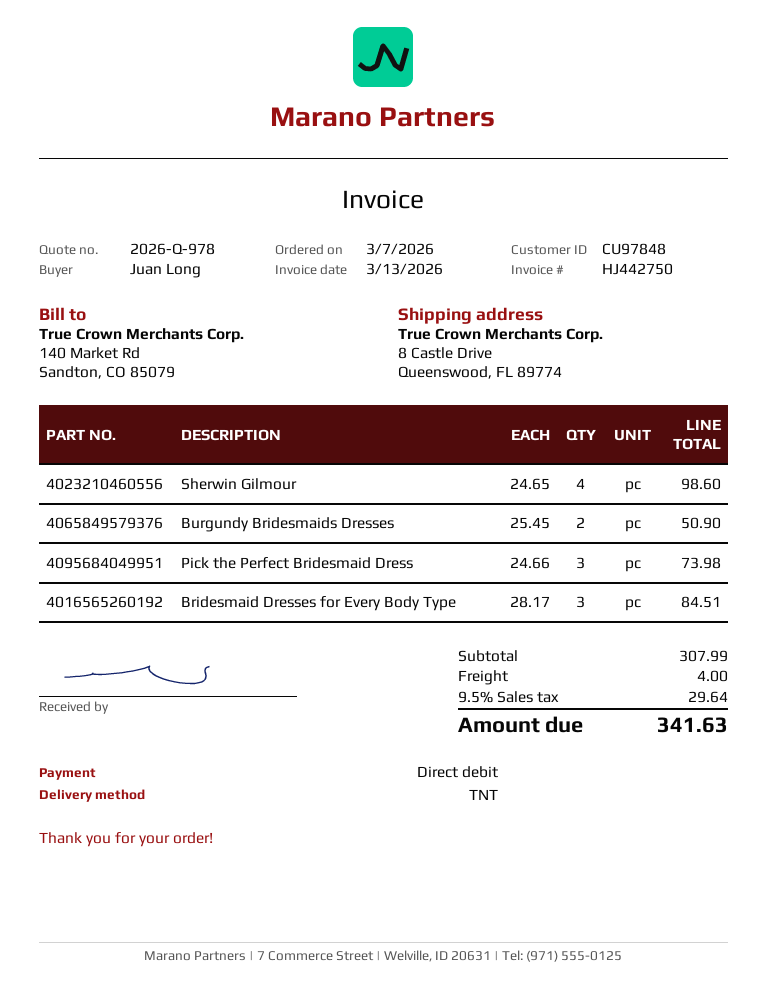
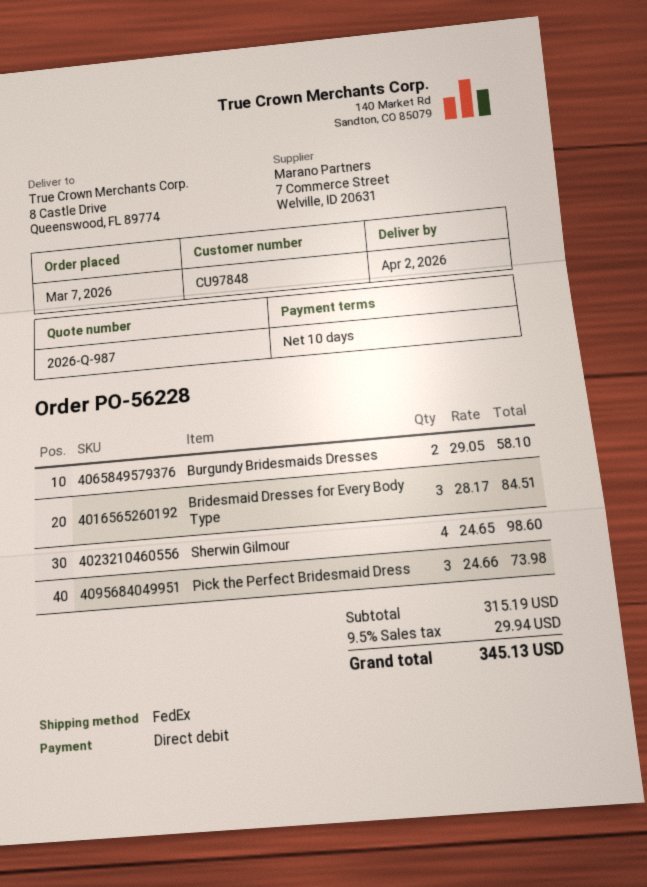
quote number: 2026-Q-978 -> 2026-Q-987
shipping method: TNT -> FedEx
Burgundy Bridesmaids Dresses: 2 x 25.45 = 50.90 -> 2 x 29.05 = 58.10
subtotal: 307.99 -> 315.19
shipping: 4.00 -> none
tax: 9.5% = 29.64 -> 9.5% = 29.94
total: 341.63 -> 345.13

